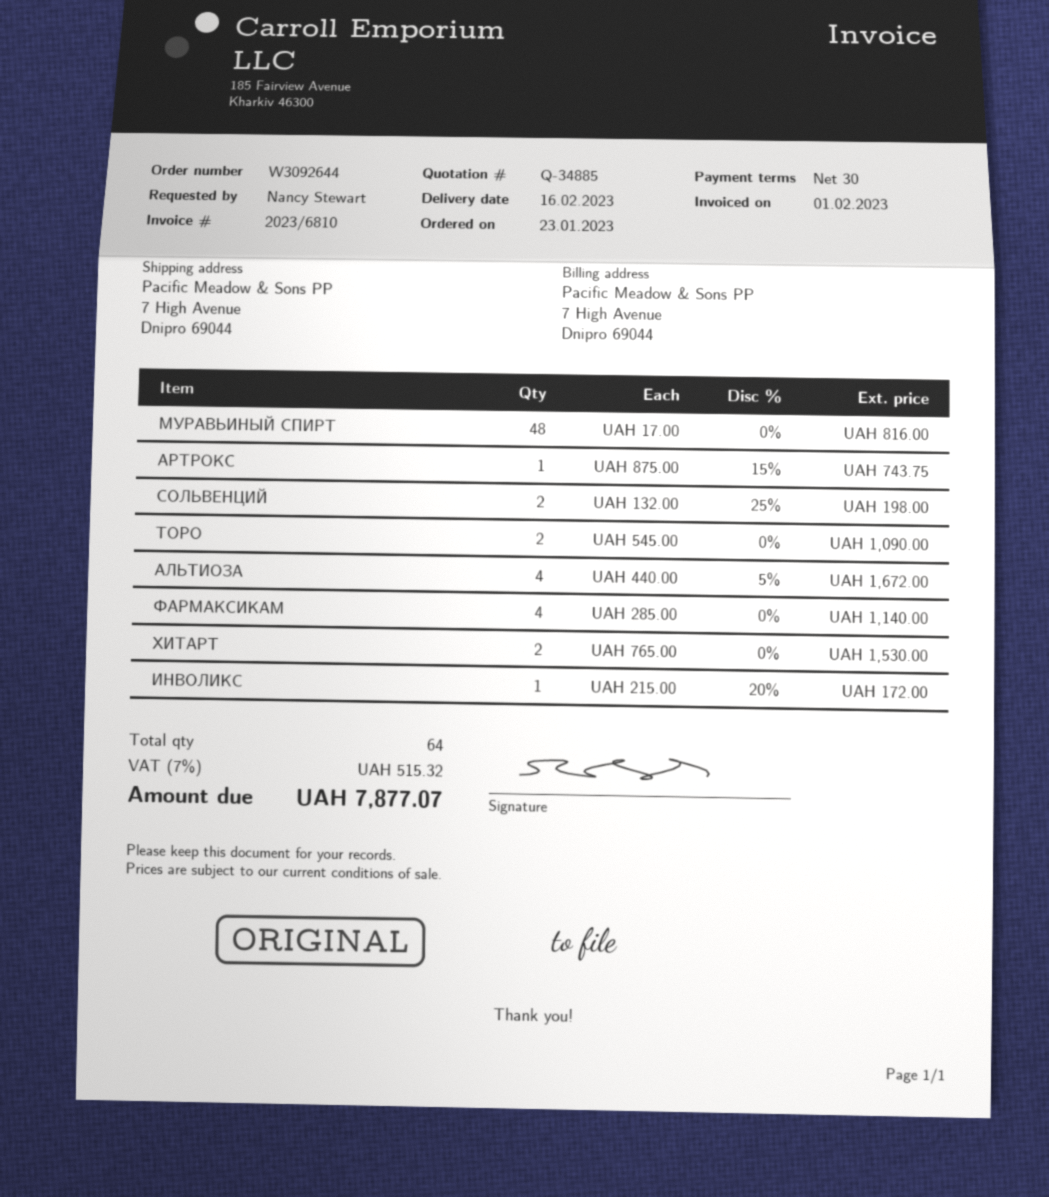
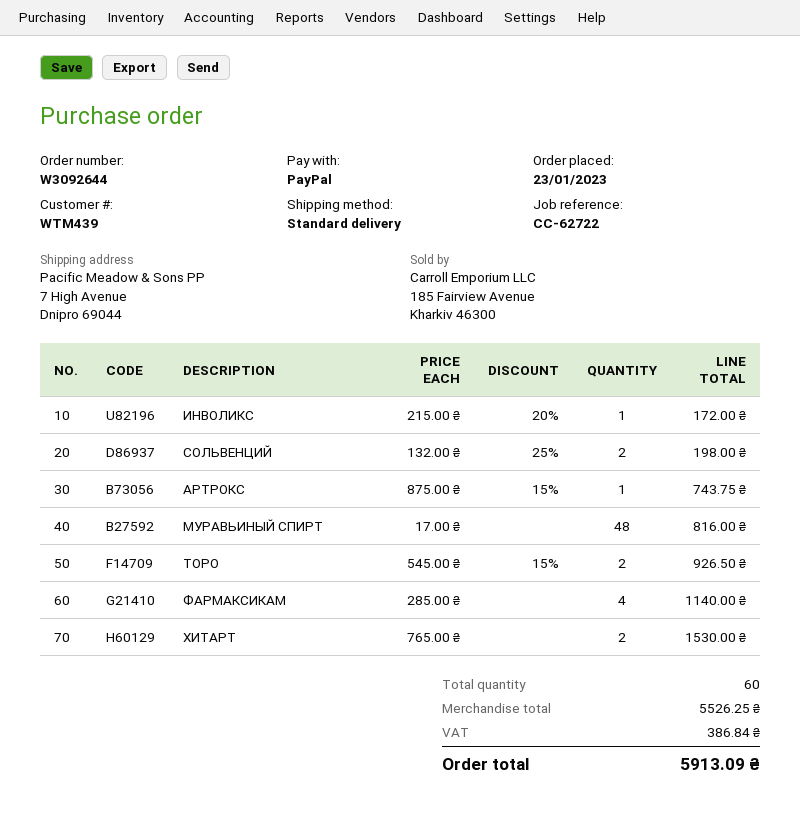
ТОРО: 2 x 545.00 = 1090.00 -> 2 x 545.00 - 15% = 926.50
АЛЬТИОЗА: 4 x 440.00 - 5% = 1672.00 -> none
total quantity: 64 -> 60
tax: 515.32 -> 386.84
total: 7877.07 -> 5913.09

